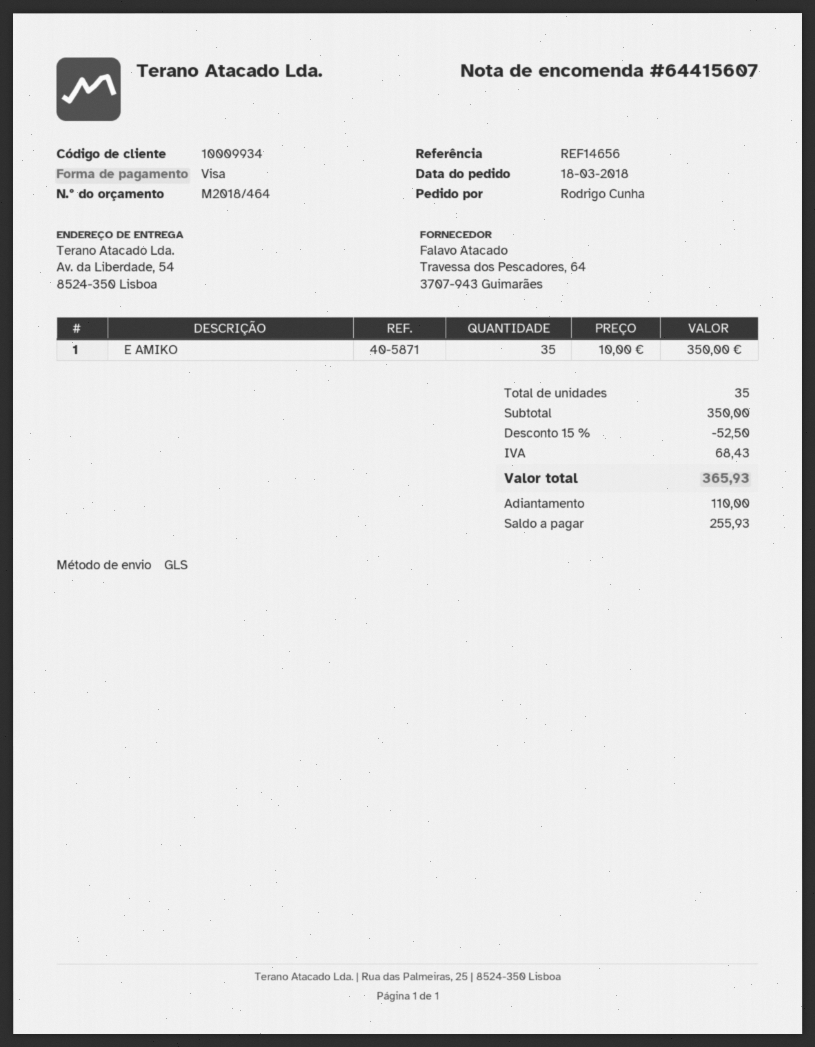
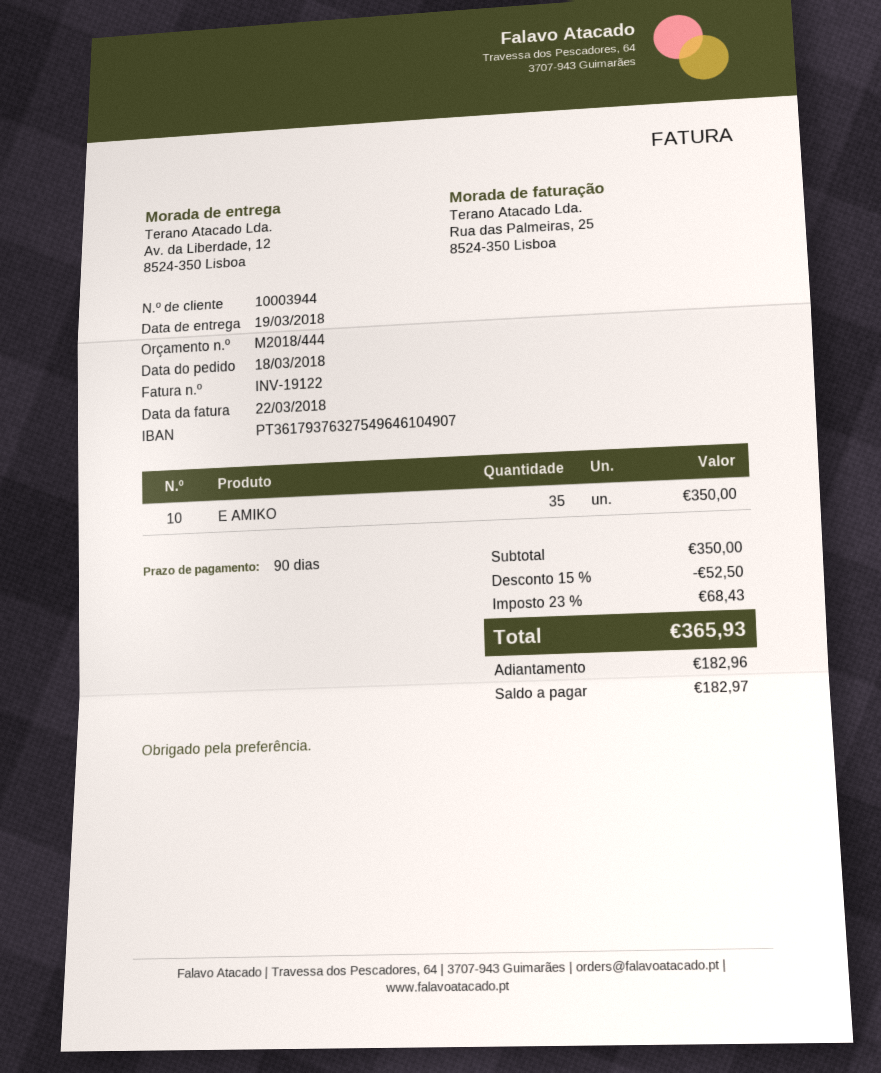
quote number: M2018/464 -> M2018/444
customer number: 10009934 -> 10003944
ship to: Av. da Liberdade, 54, 8524-350 Lisboa -> Av. da Liberdade, 12, 8524-350 Lisboa
deposit: 110.00 -> 182.96
balance: 255.93 -> 182.97

